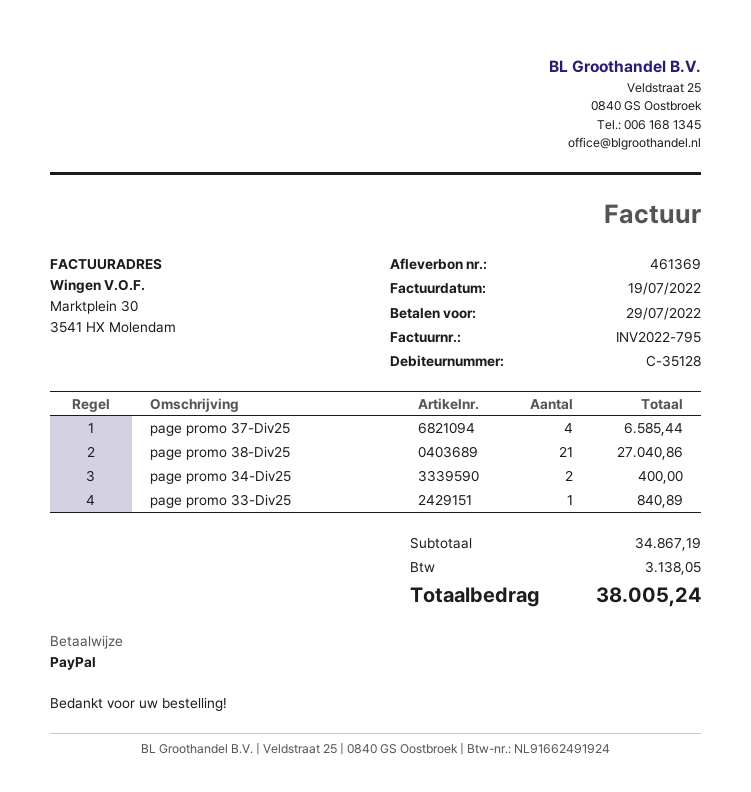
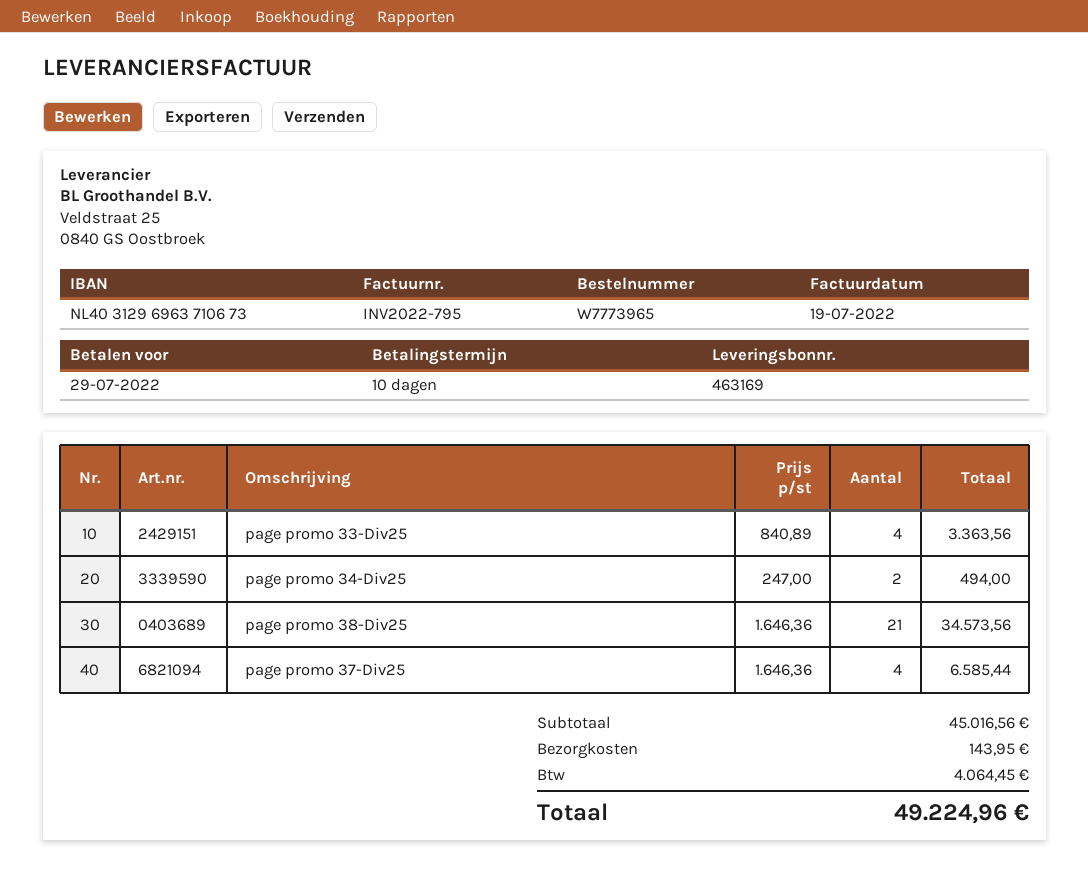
delivery note number: 461369 -> 463169
page promo 38-Div25: 21 for 27040.86 -> 21 for 34573.56
page promo 34-Div25: 2 for 400.00 -> 2 for 494.00
page promo 33-Div25: 1 for 840.89 -> 4 for 3363.56
subtotal: 34867.19 -> 45016.56
shipping: none -> 143.95
tax: 3138.05 -> 4064.45
total: 38005.24 -> 49224.96

